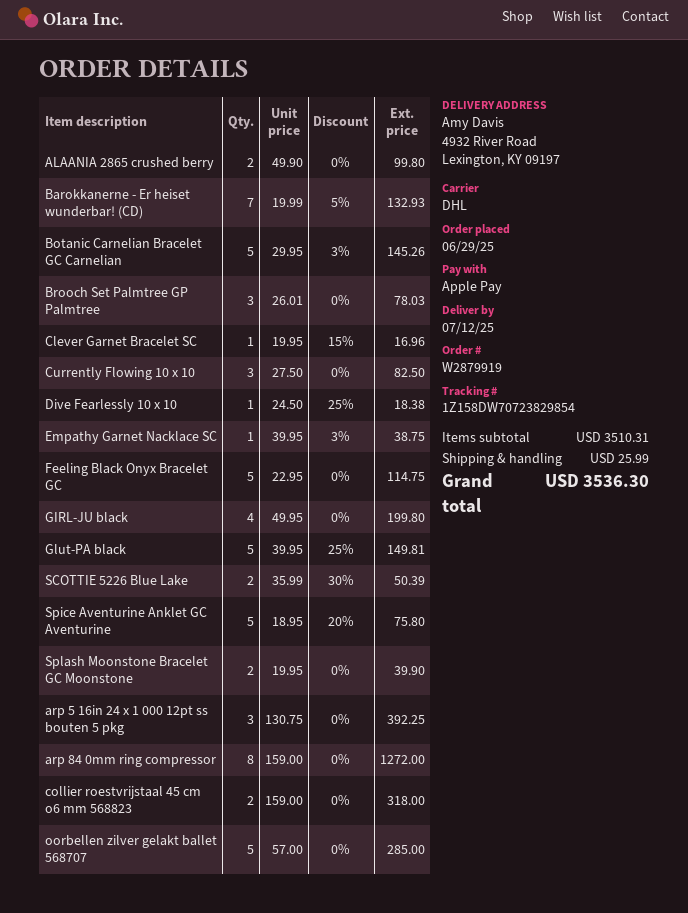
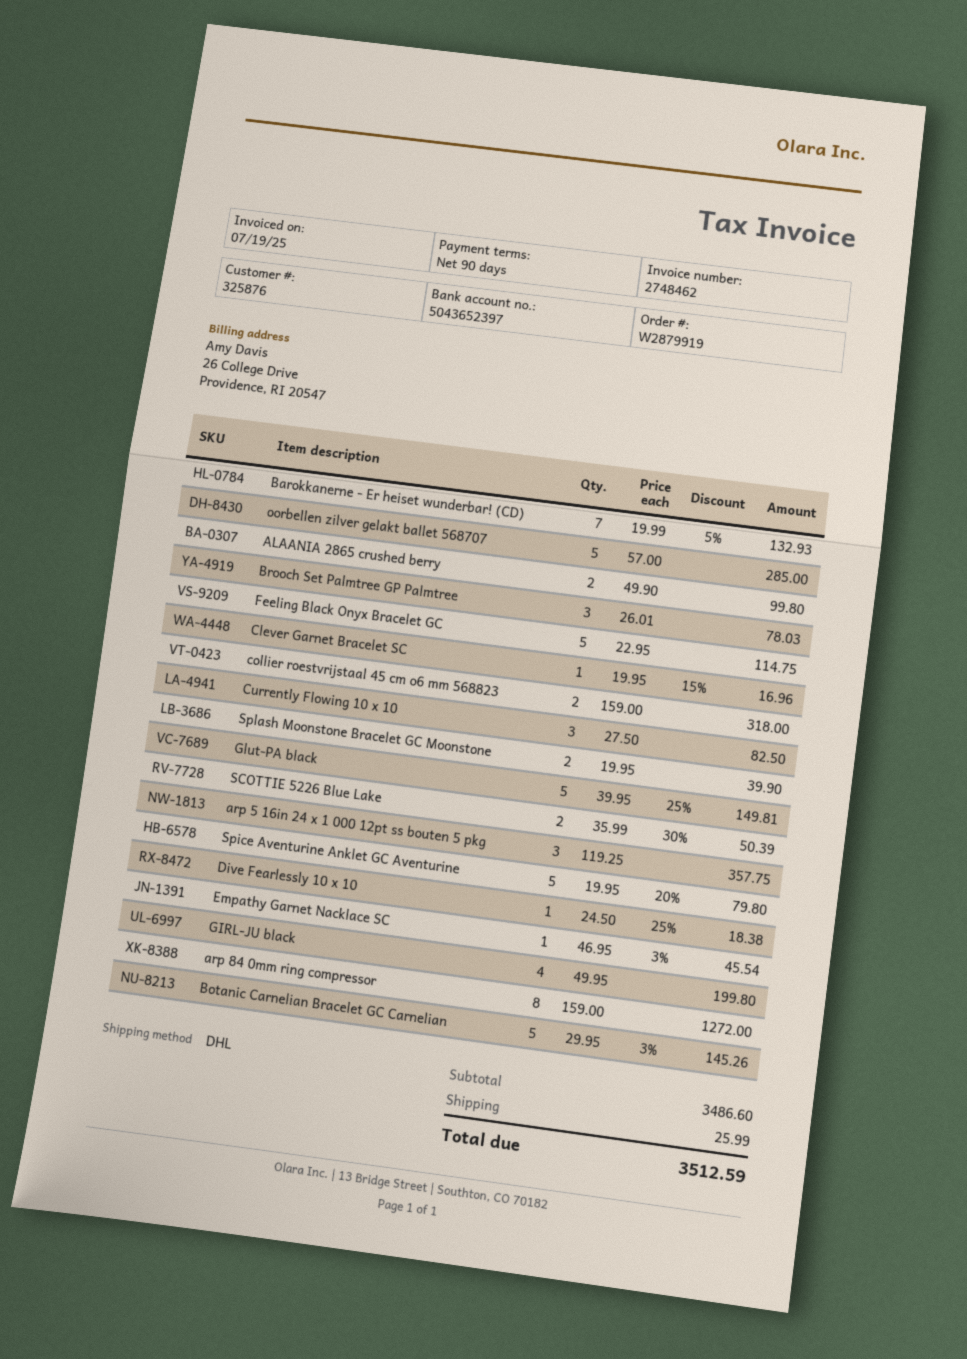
Empathy Garnet Nacklace SC: 1 x 39.95 - 3% = 38.75 -> 1 x 46.95 - 3% = 45.54
Spice Aventurine Anklet GC Aventurine: 5 x 18.95 - 20% = 75.80 -> 5 x 19.95 - 20% = 79.80
arp 5 16in 24 x 1 000 12pt ss bouten 5 pkg: 3 x 130.75 = 392.25 -> 3 x 119.25 = 357.75
subtotal: 3510.31 -> 3486.60
total: 3536.30 -> 3512.59

